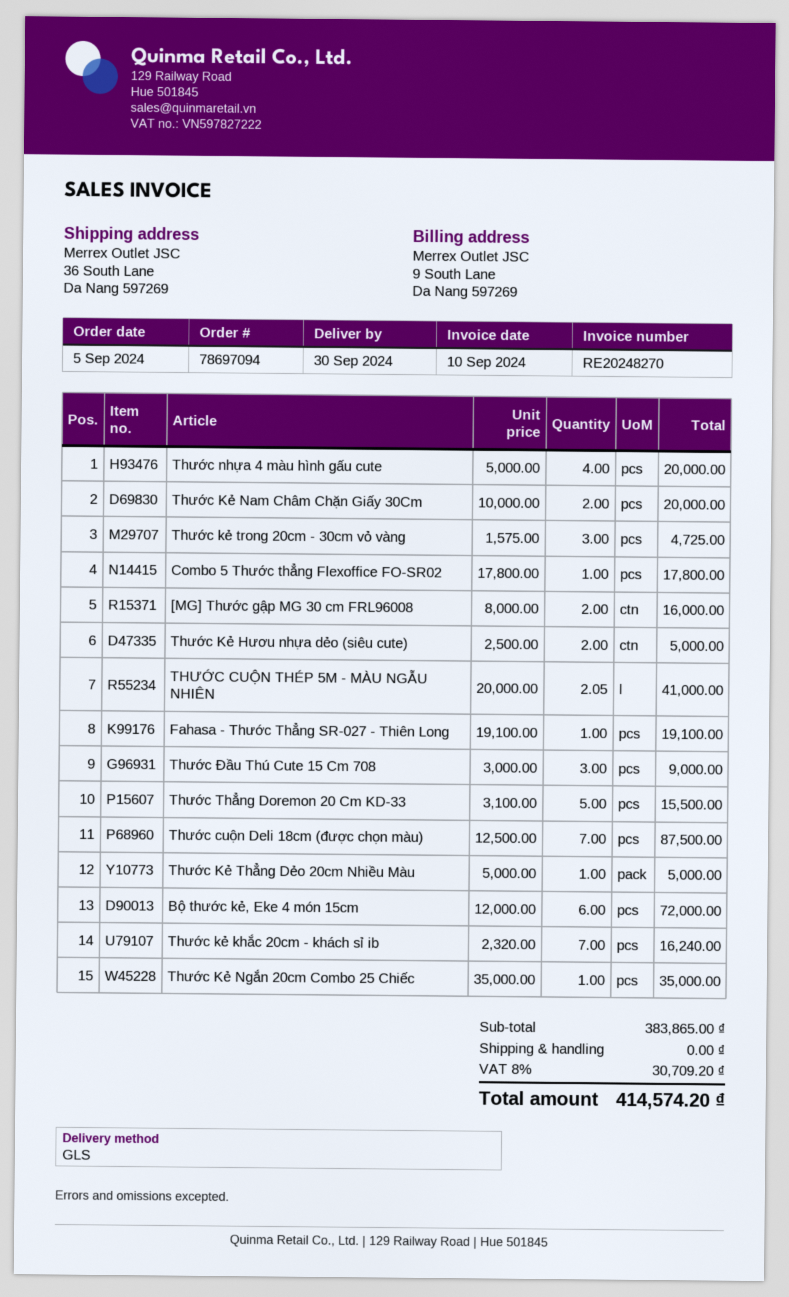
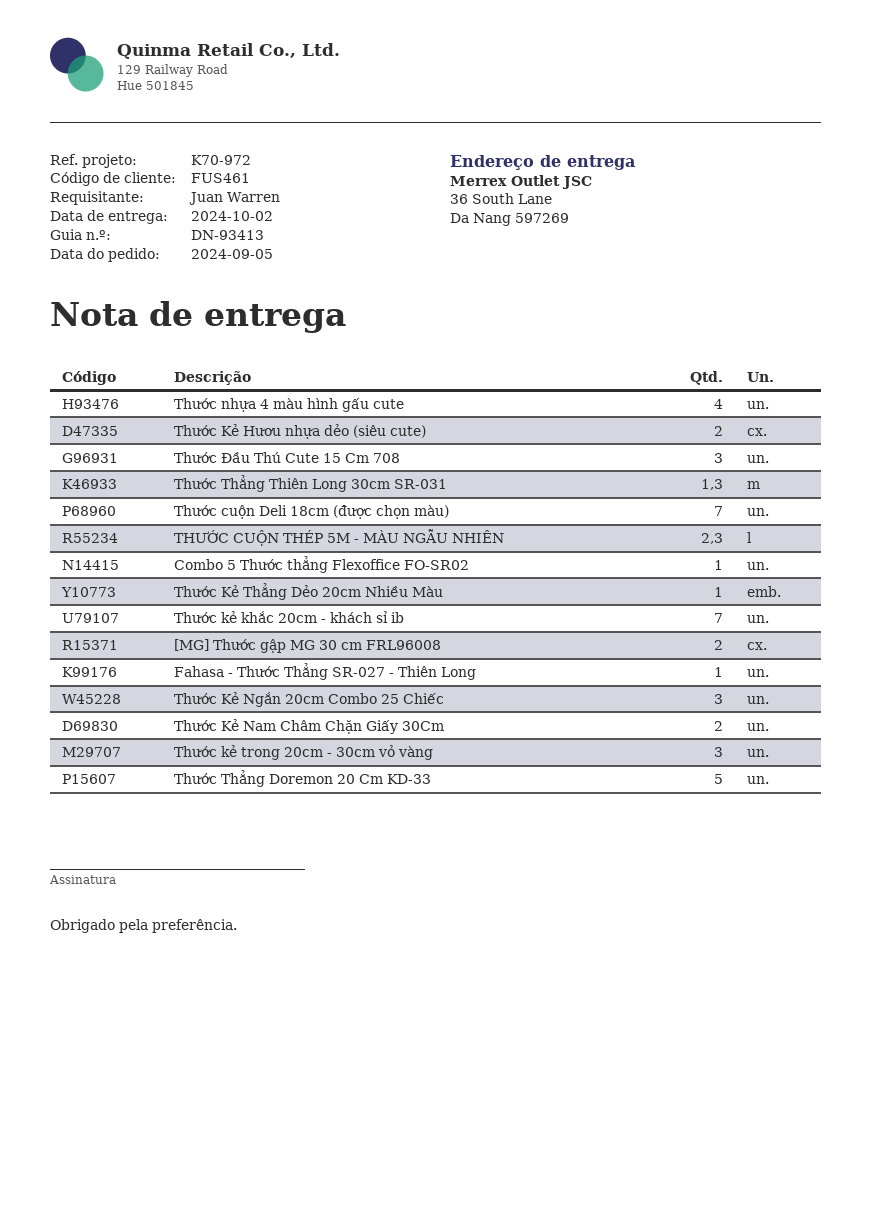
delivery date: 2024-09-30 -> 2024-10-02
THƯỚC CUỘN THÉP 5M - MÀU NGẪU NHIÊN: 2.05 -> 2.3
Bộ thước kẻ, Eke 4 món 15cm: 6 -> none
Thước Kẻ Ngắn 20cm Combo 25 Chiếc: 1 -> 3
Thước Thẳng Thiên Long 30cm SR-031: none -> 1.3

